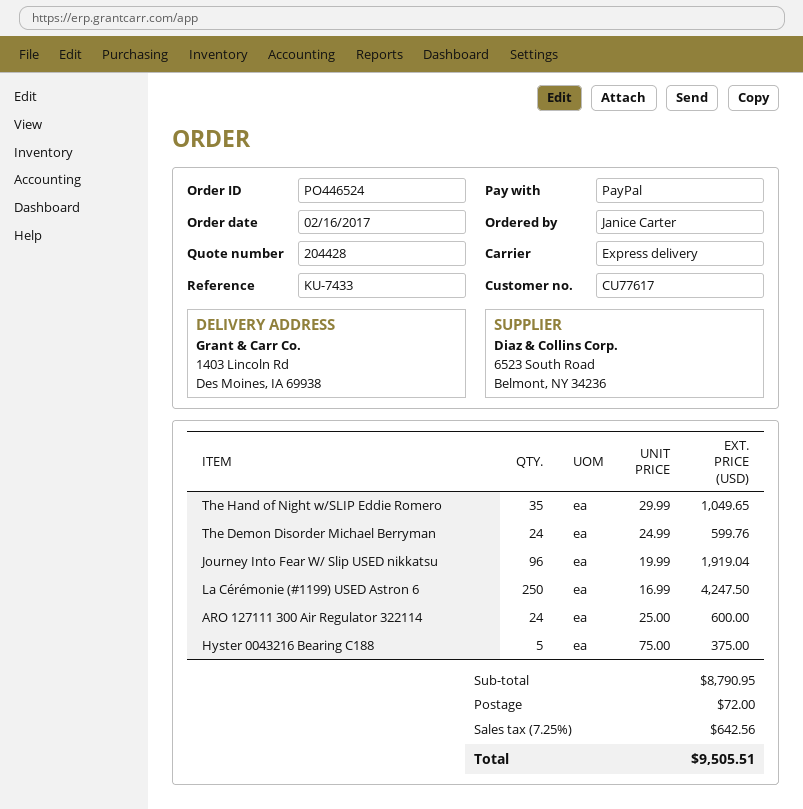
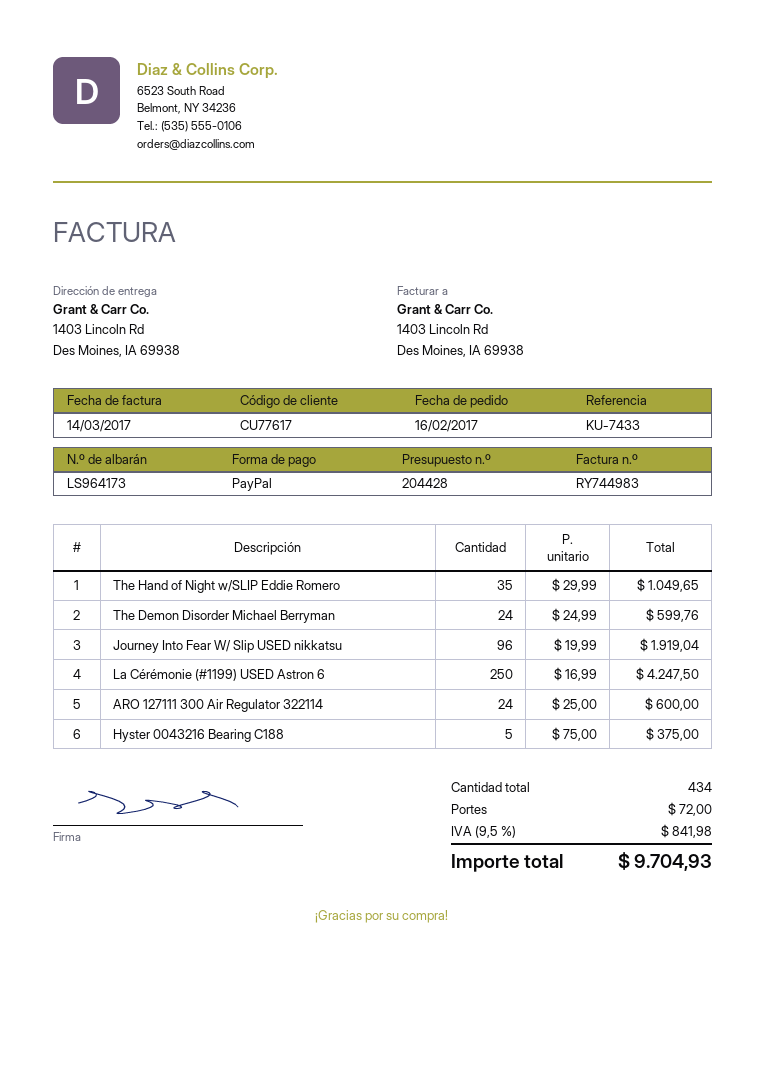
tax: 7.25% = 642.56 -> 9.5% = 841.98
total: 9505.51 -> 9704.93

